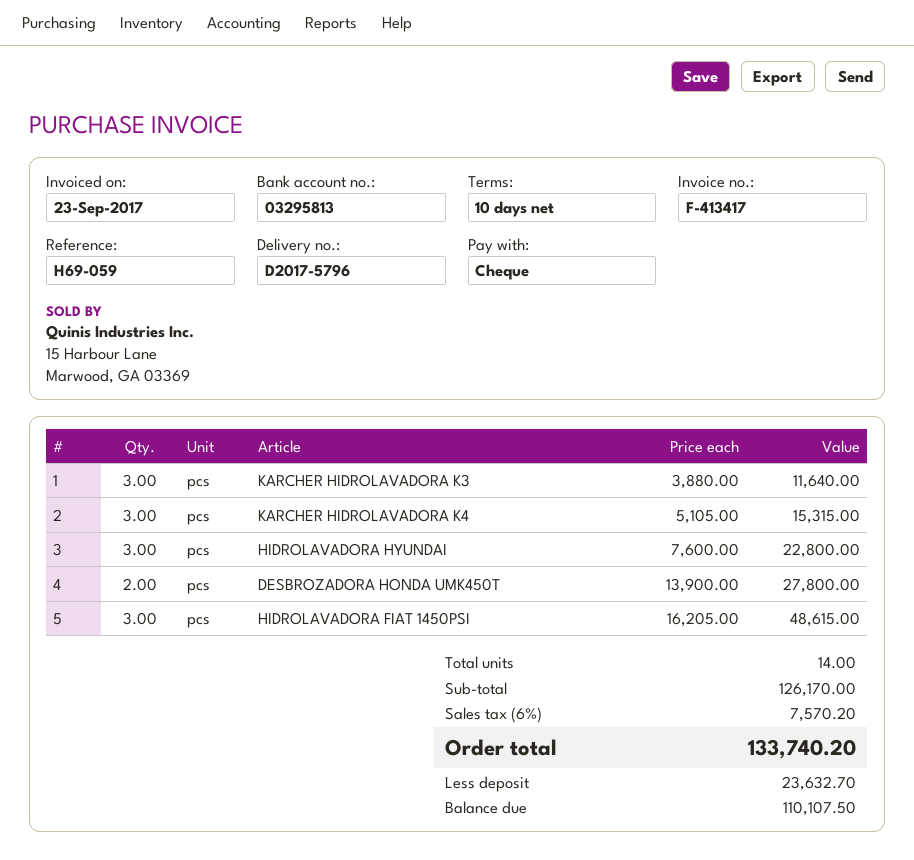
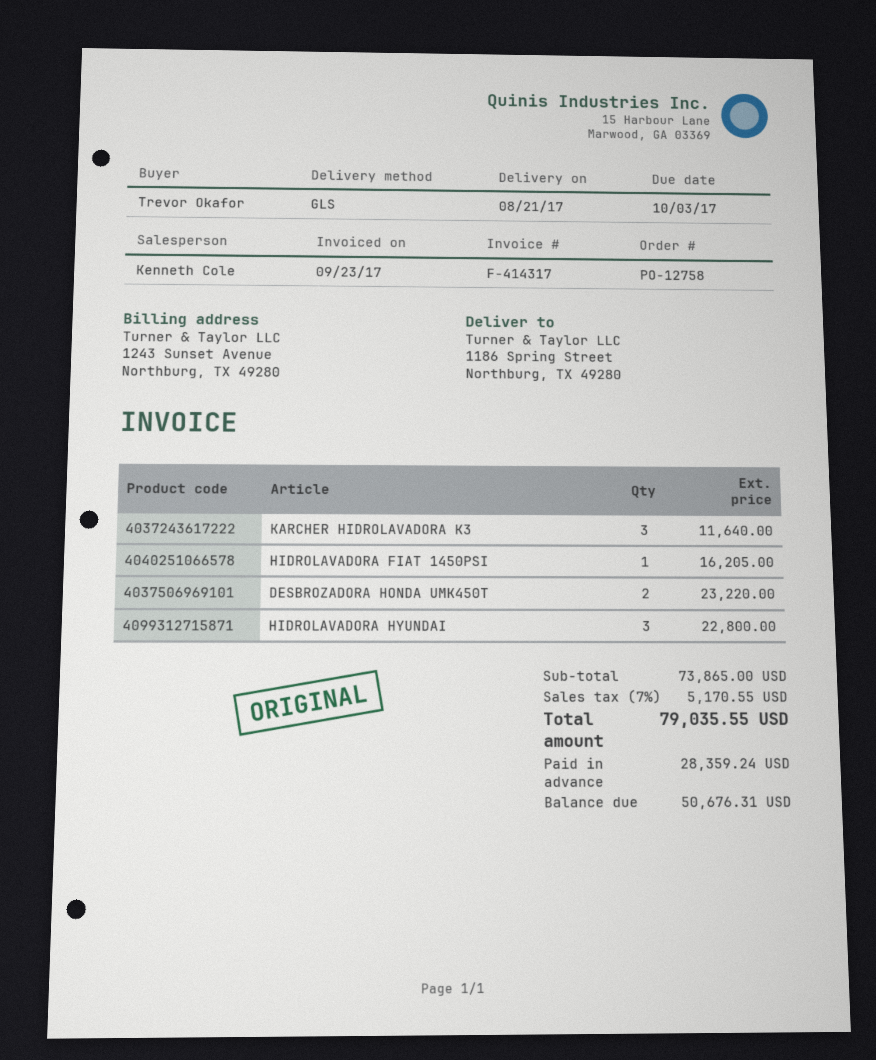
invoice number: F-413417 -> F-414317
KARCHER HIDROLAVADORA K4: 3 for 15315.00 -> none
DESBROZADORA HONDA UMK450T: 2 for 27800.00 -> 2 for 23220.00
HIDROLAVADORA FIAT 1450PSI: 3 for 48615.00 -> 1 for 16205.00
subtotal: 126170.00 -> 73865.00
tax: 6% = 7570.20 -> 7% = 5170.55
total: 133740.20 -> 79035.55
deposit: 23632.70 -> 28359.24
balance: 110107.50 -> 50676.31

